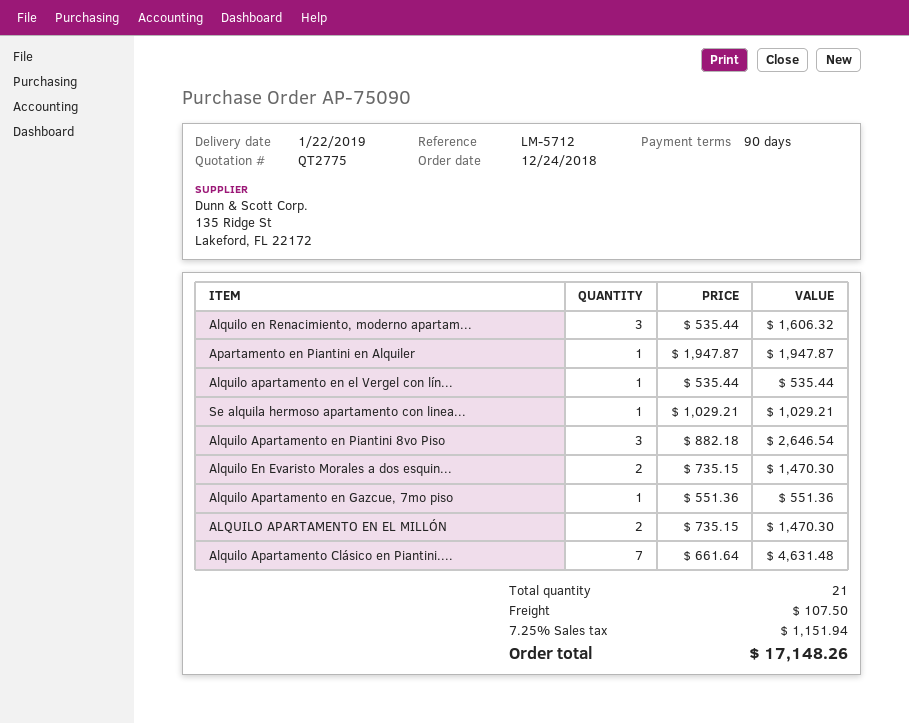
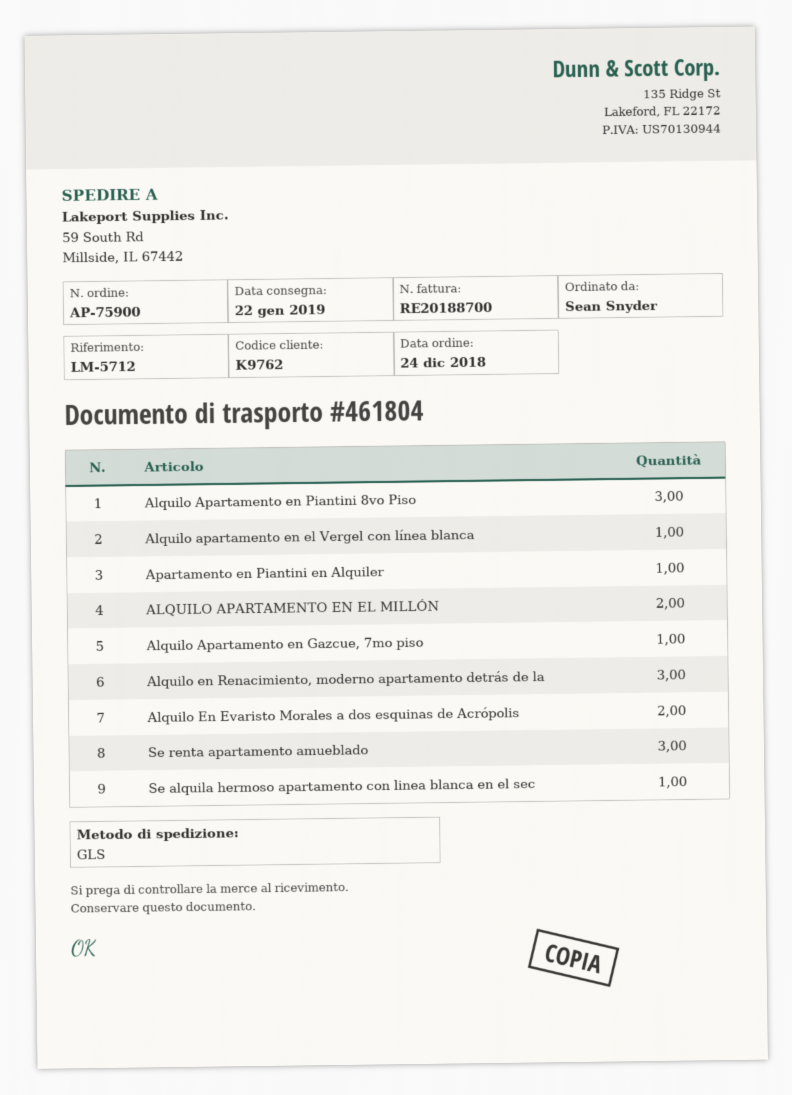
order number: AP-75090 -> AP-75900
Alquilo Apartamento Clásico en Piantini....: 7 -> none
Se renta apartamento amueblado: none -> 3

